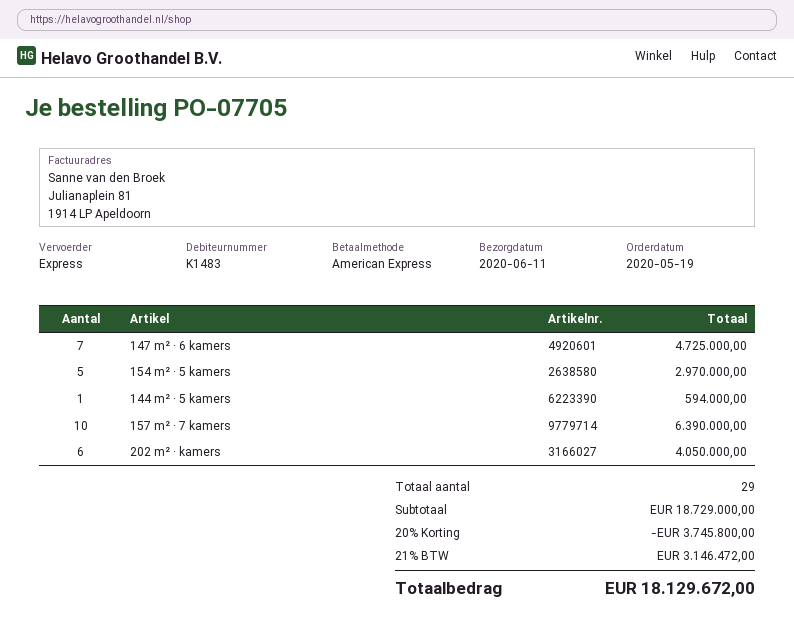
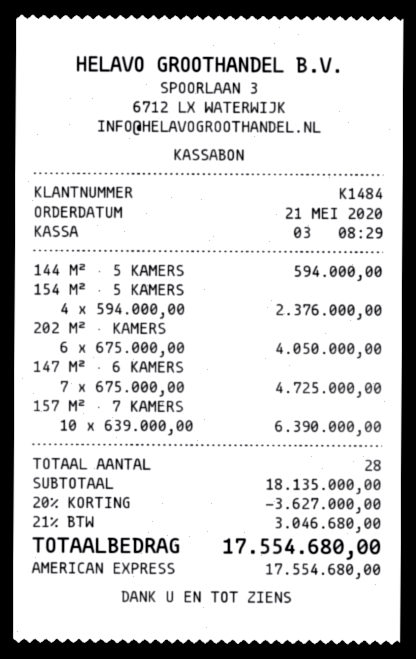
order date: 2020-05-19 -> 2020-05-21
customer number: K1483 -> K1484
154 m² · 5 kamers: 5 for 2970000.00 -> 4 for 2376000.00
total quantity: 29 -> 28
subtotal: 18729000.00 -> 18135000.00
discount: 20% = 3745800.00 -> 20% = 3627000.00
tax: 21% = 3146472.00 -> 21% = 3046680.00
total: 18129672.00 -> 17554680.00

